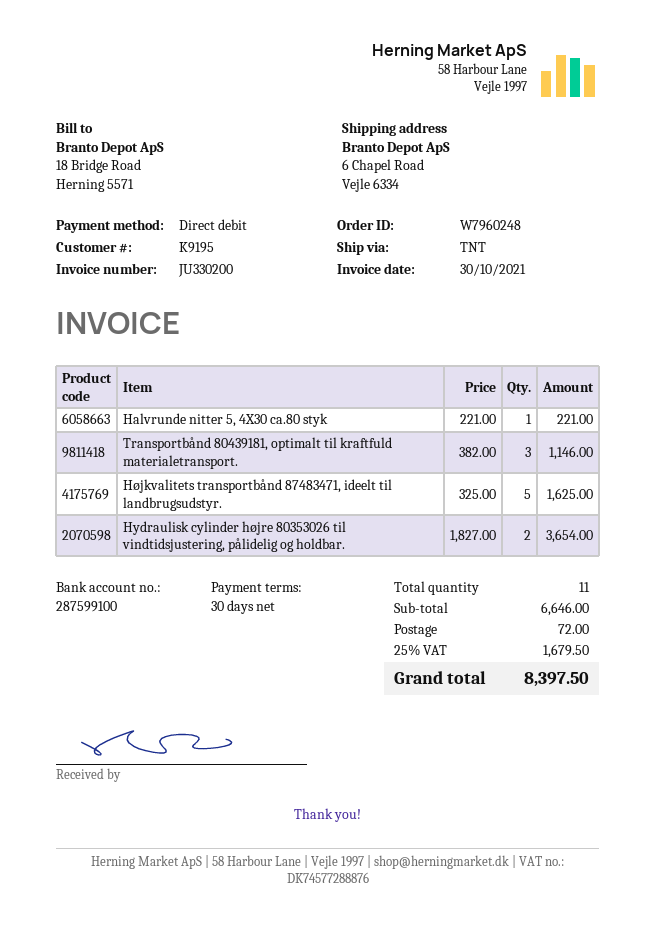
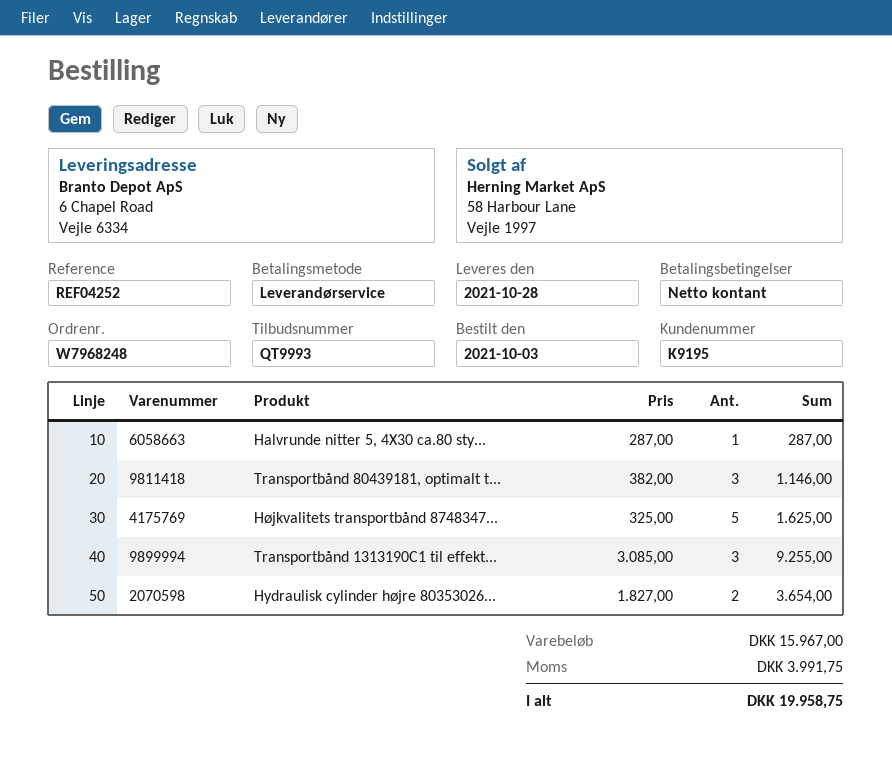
order number: W7960248 -> W7968248
payment terms: 30 days -> on receipt
Halvrunde nitter 5, 4X30 ca.80 styk: 1 x 221.00 = 221.00 -> 1 x 287.00 = 287.00
Transportbånd 1313190C1 til effekt...: none -> 3 x 3085.00 = 9255.00
subtotal: 6646.00 -> 15967.00
shipping: 72.00 -> none
tax: 1679.50 -> 3991.75
total: 8397.50 -> 19958.75

